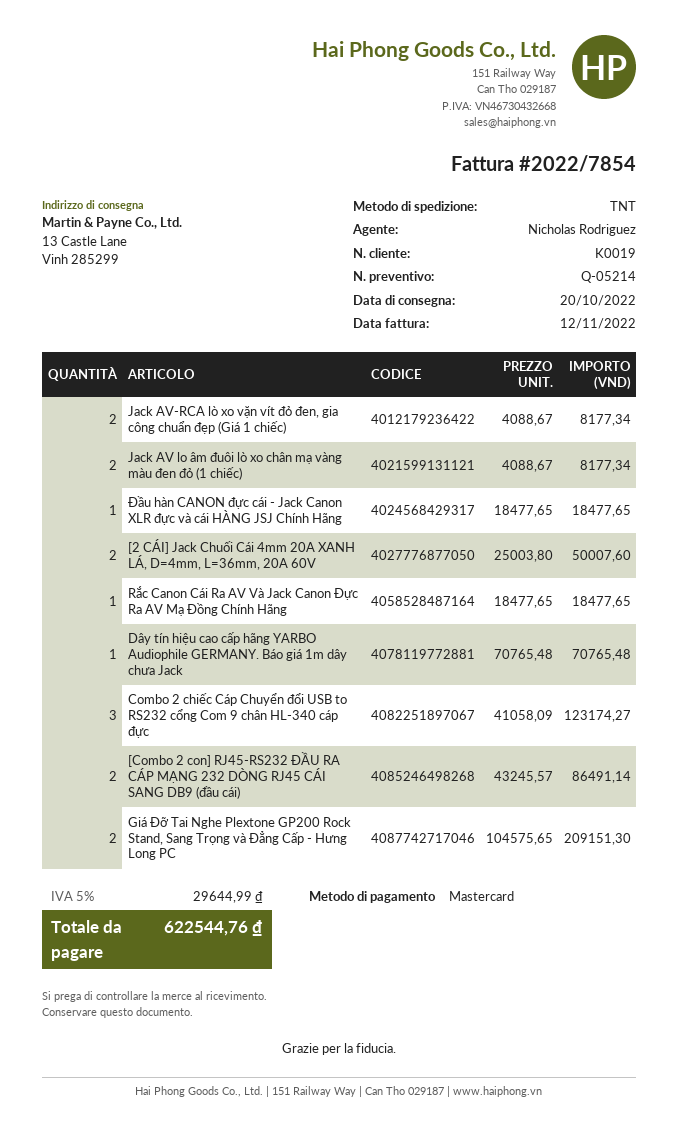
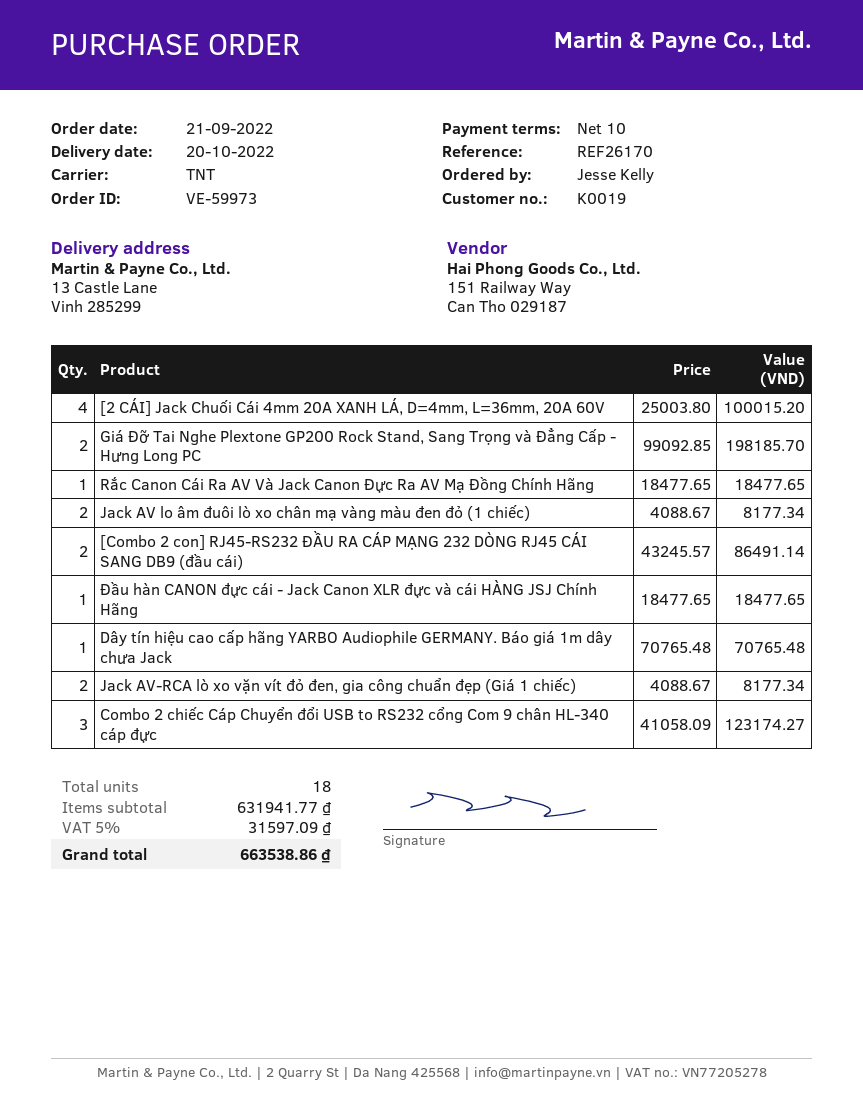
[2 CÁI] Jack Chuối Cái 4mm 20A XANH LÁ, D=4mm, L=36mm, 20A 60V: 2 x 25003.80 = 50007.60 -> 4 x 25003.80 = 100015.20
Giá Đỡ Tai Nghe Plextone GP200 Rock Stand, Sang Trọng và Đẳng Cấp - Hưng Long PC: 2 x 104575.65 = 209151.30 -> 2 x 99092.85 = 198185.70
tax: 5% = 29644.99 -> 5% = 31597.09
total: 622544.76 -> 663538.86

